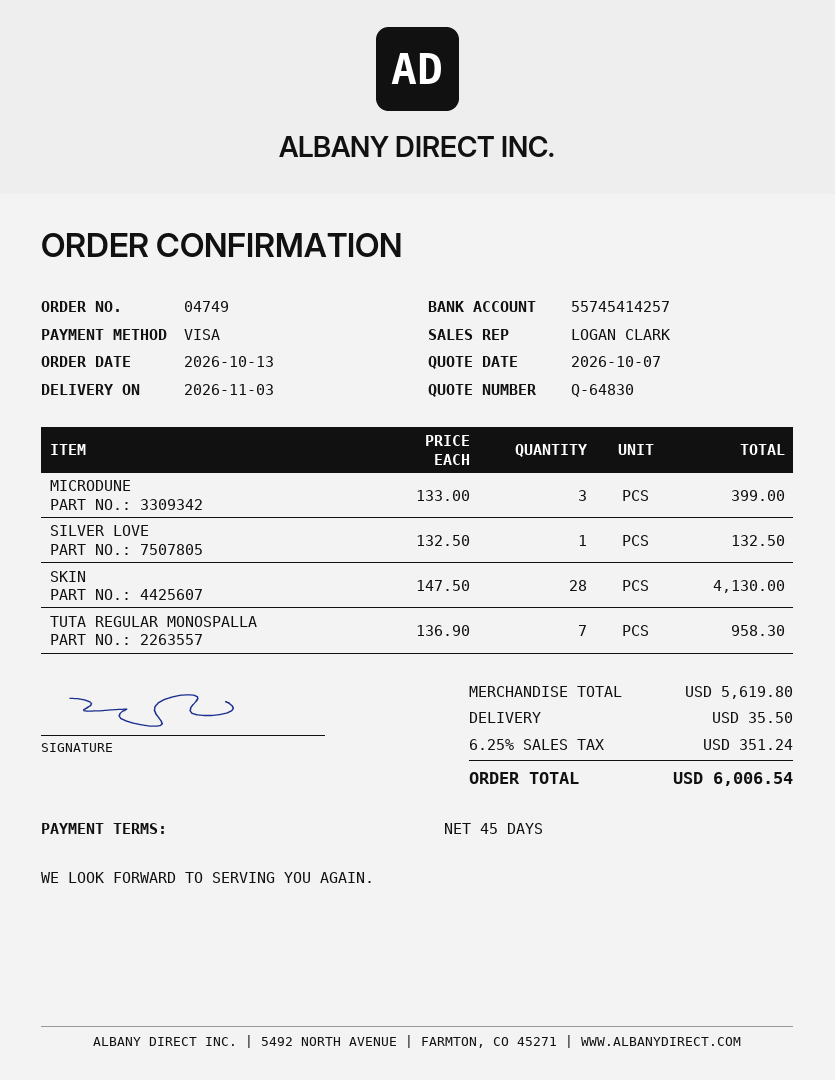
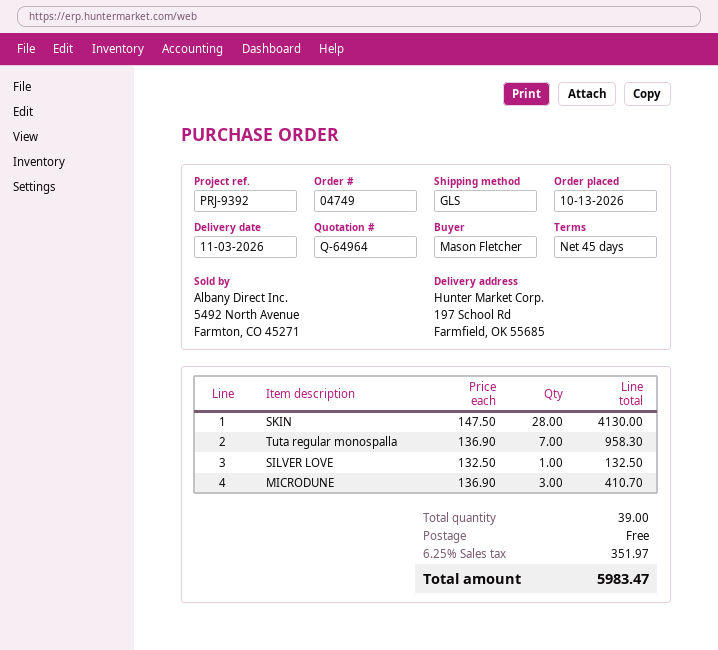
quote number: Q-64830 -> Q-64964
MICRODUNE: 3 x 133.00 = 399.00 -> 3 x 136.90 = 410.70
shipping: 35.50 -> 0.00
tax: 6.25% = 351.24 -> 6.25% = 351.97
total: 6006.54 -> 5983.47

